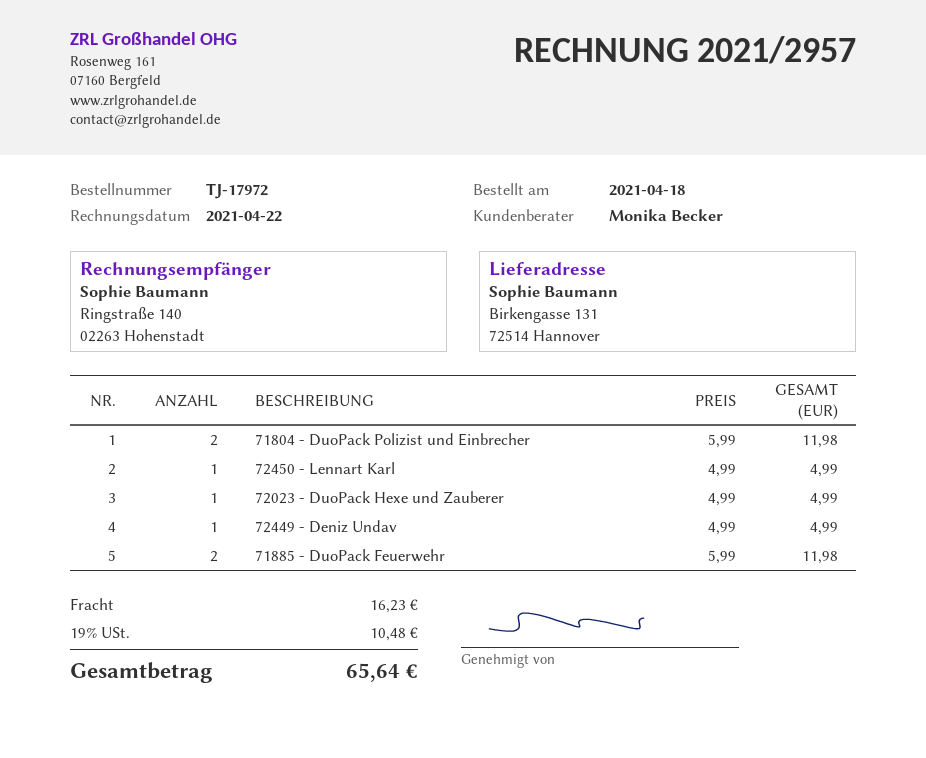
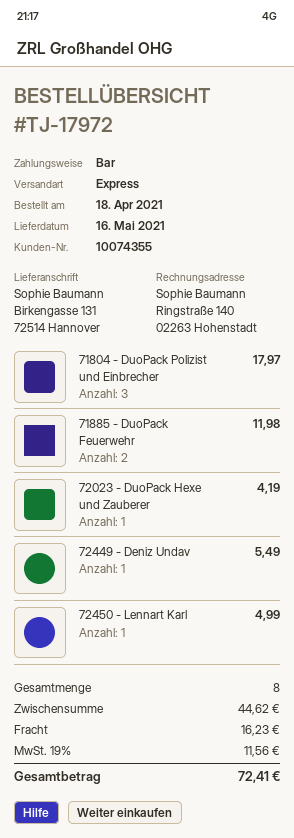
71804 - DuoPack Polizist und Einbrecher: 2 for 11.98 -> 3 for 17.97
72023 - DuoPack Hexe und Zauberer: 1 for 4.99 -> 1 for 4.19
72449 - Deniz Undav: 1 for 4.99 -> 1 for 5.49
tax: 19% = 10.48 -> 19% = 11.56
total: 65.64 -> 72.41

